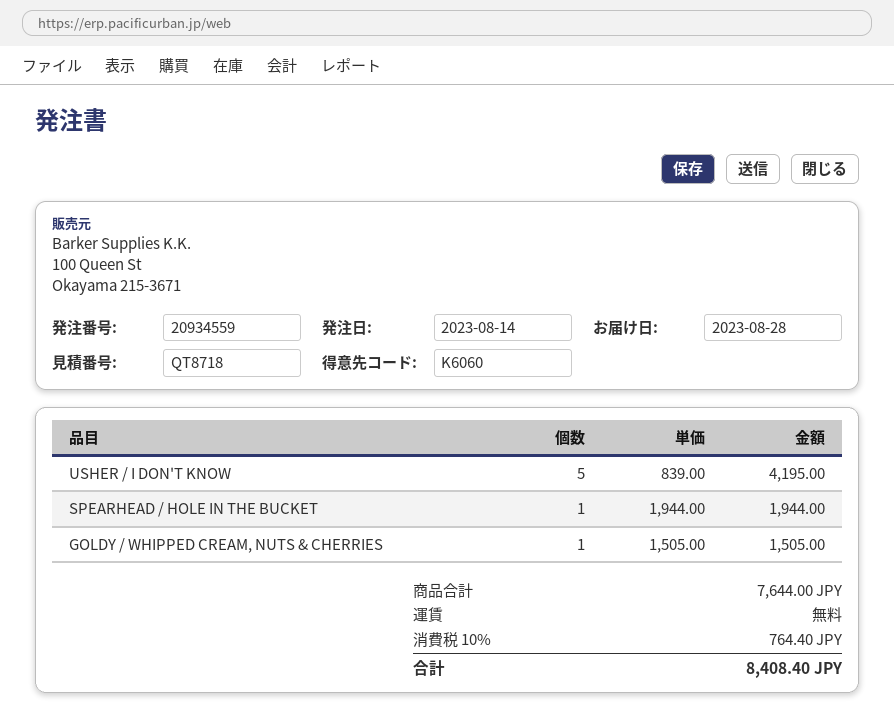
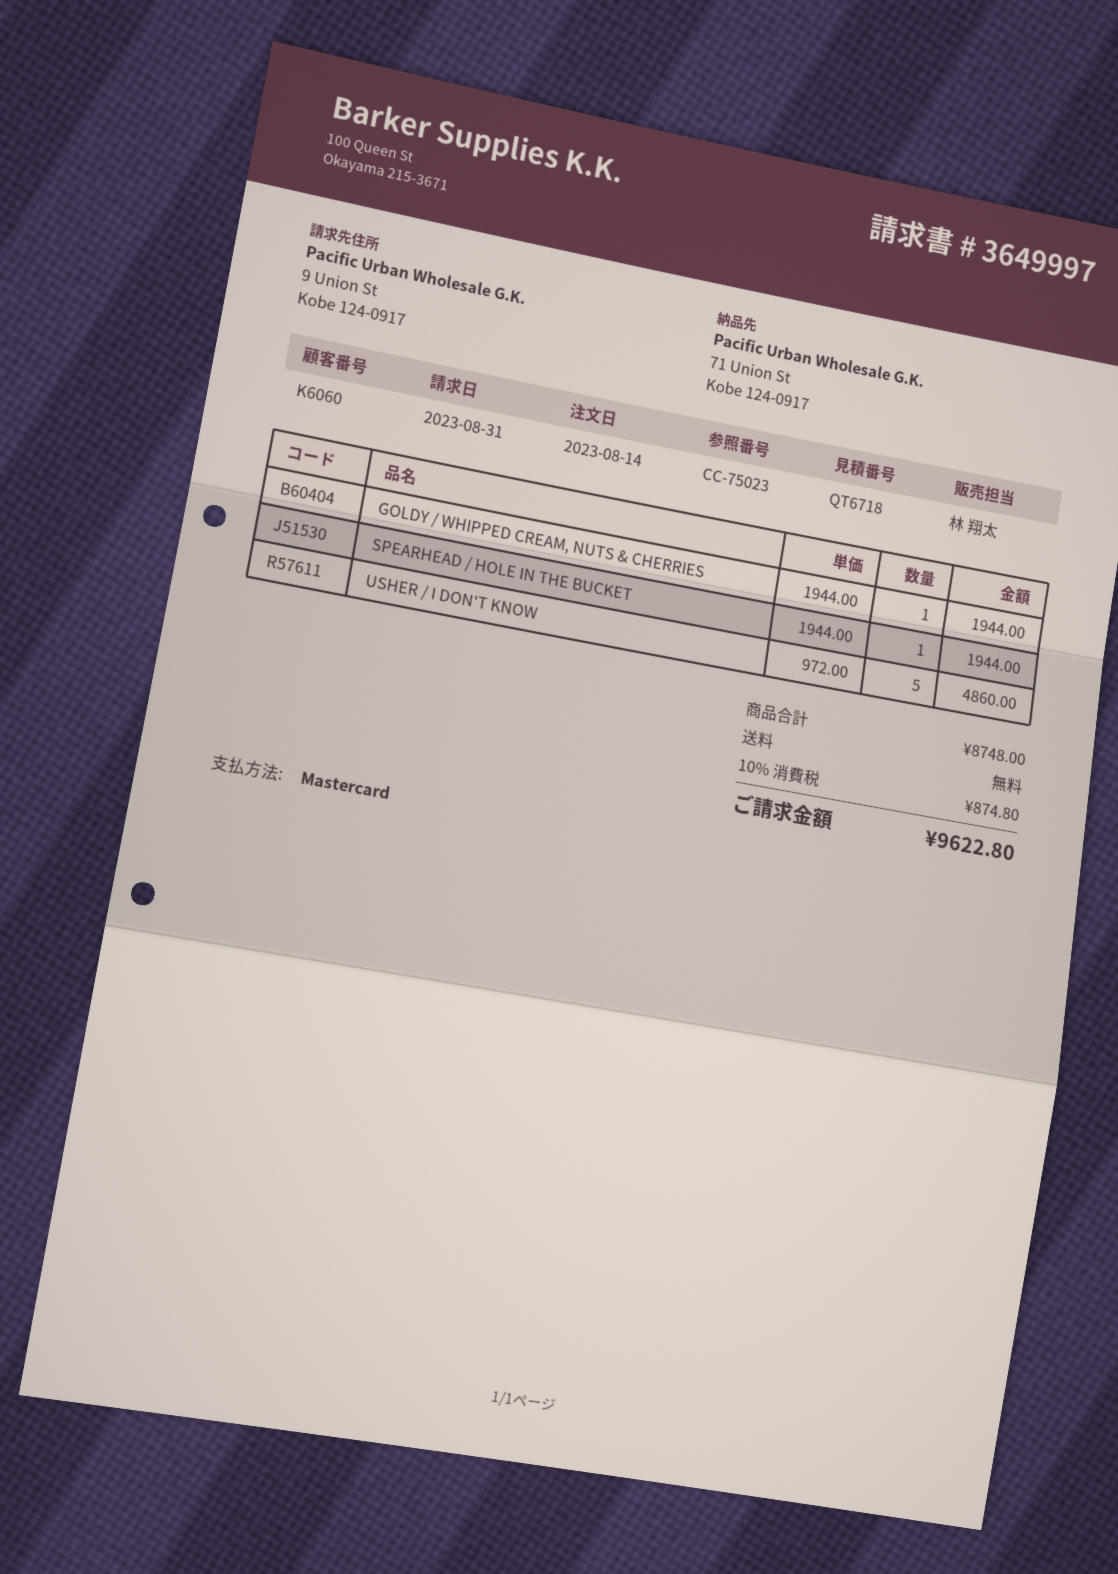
quote number: QT8718 -> QT6718
USHER / I DON'T KNOW: 5 x 839.00 = 4195.00 -> 5 x 972.00 = 4860.00
GOLDY / WHIPPED CREAM, NUTS & CHERRIES: 1 x 1505.00 = 1505.00 -> 1 x 1944.00 = 1944.00
subtotal: 7644.00 -> 8748.00
tax: 10% = 764.40 -> 10% = 874.80
total: 8408.40 -> 9622.80

